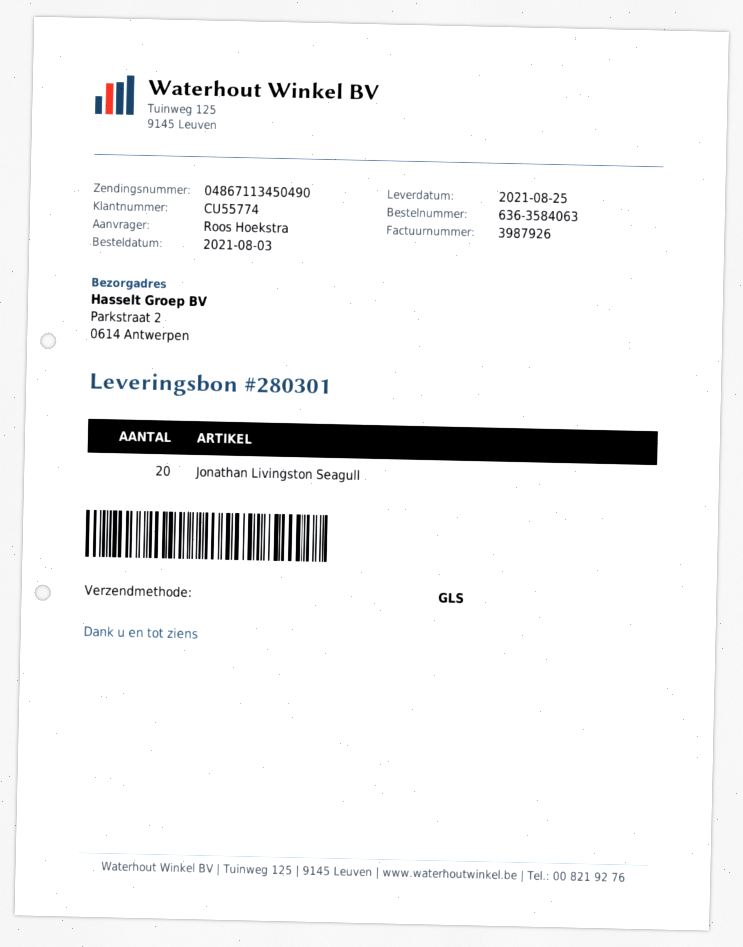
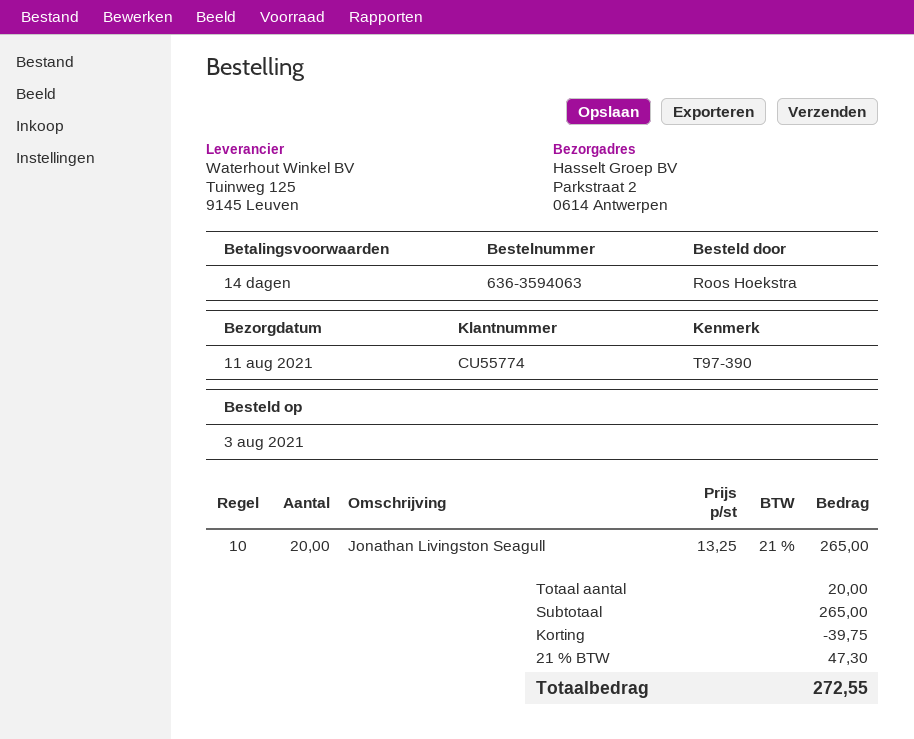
order number: 636-3584063 -> 636-3594063
delivery date: 2021-08-25 -> 2021-08-11

